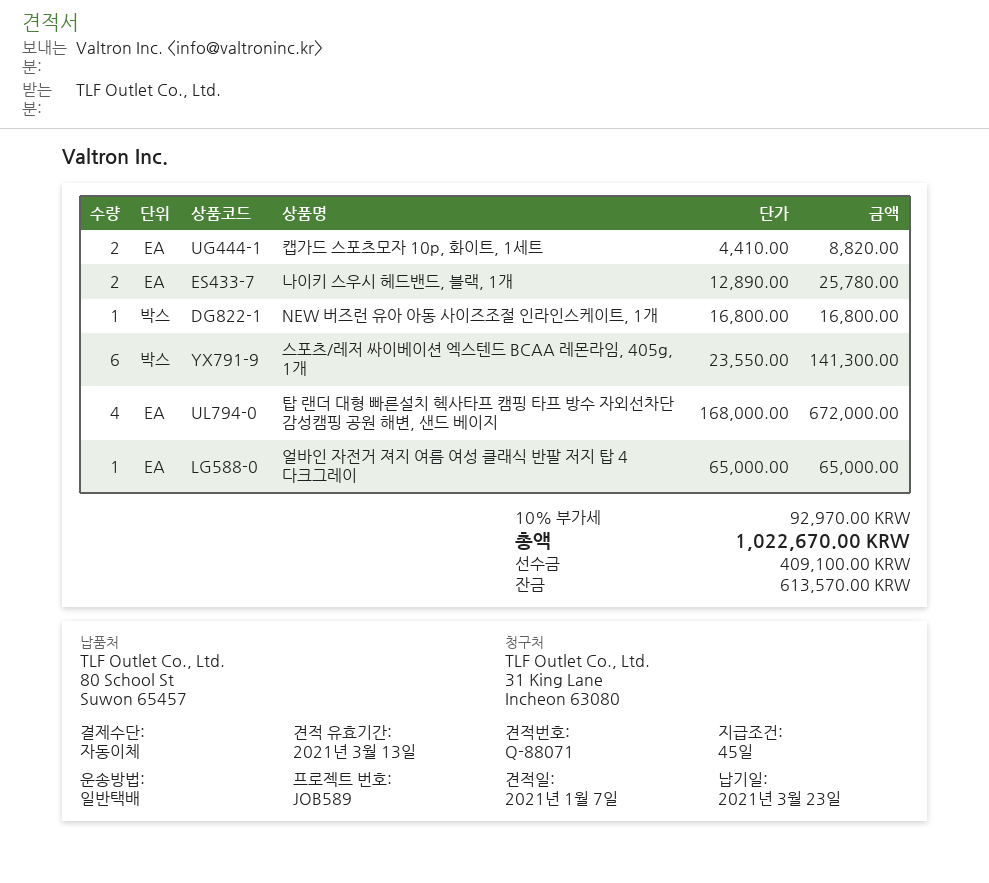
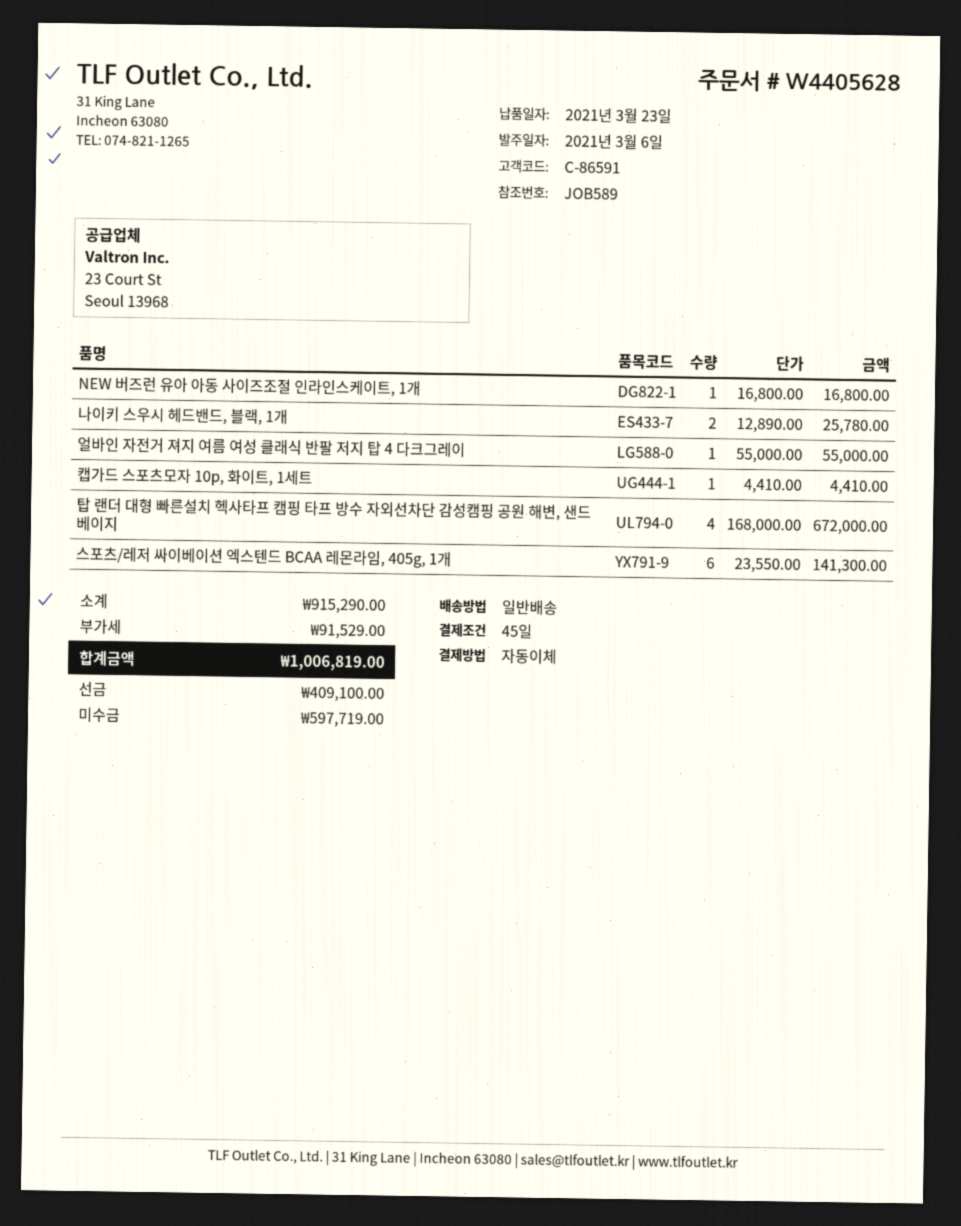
캡가드 스포츠모자 10p, 화이트, 1세트: 2 x 4410.00 = 8820.00 -> 1 x 4410.00 = 4410.00
얼바인 자전거 져지 여름 여성 클래식 반팔 저지 탑 4 다크그레이: 1 x 65000.00 = 65000.00 -> 1 x 55000.00 = 55000.00
tax: 92970.00 -> 91529.00
total: 1022670.00 -> 1006819.00
balance: 613570.00 -> 597719.00

